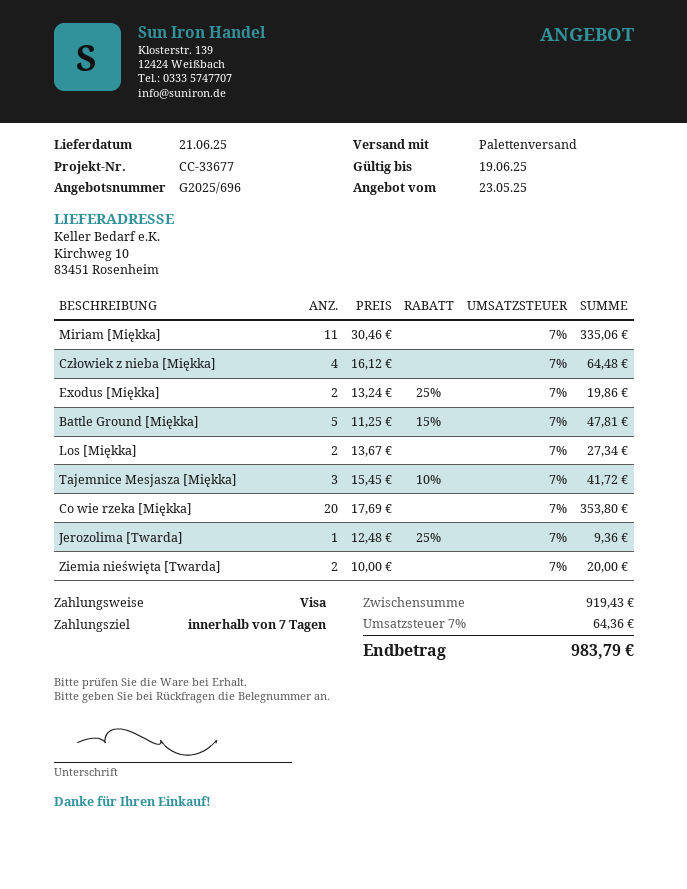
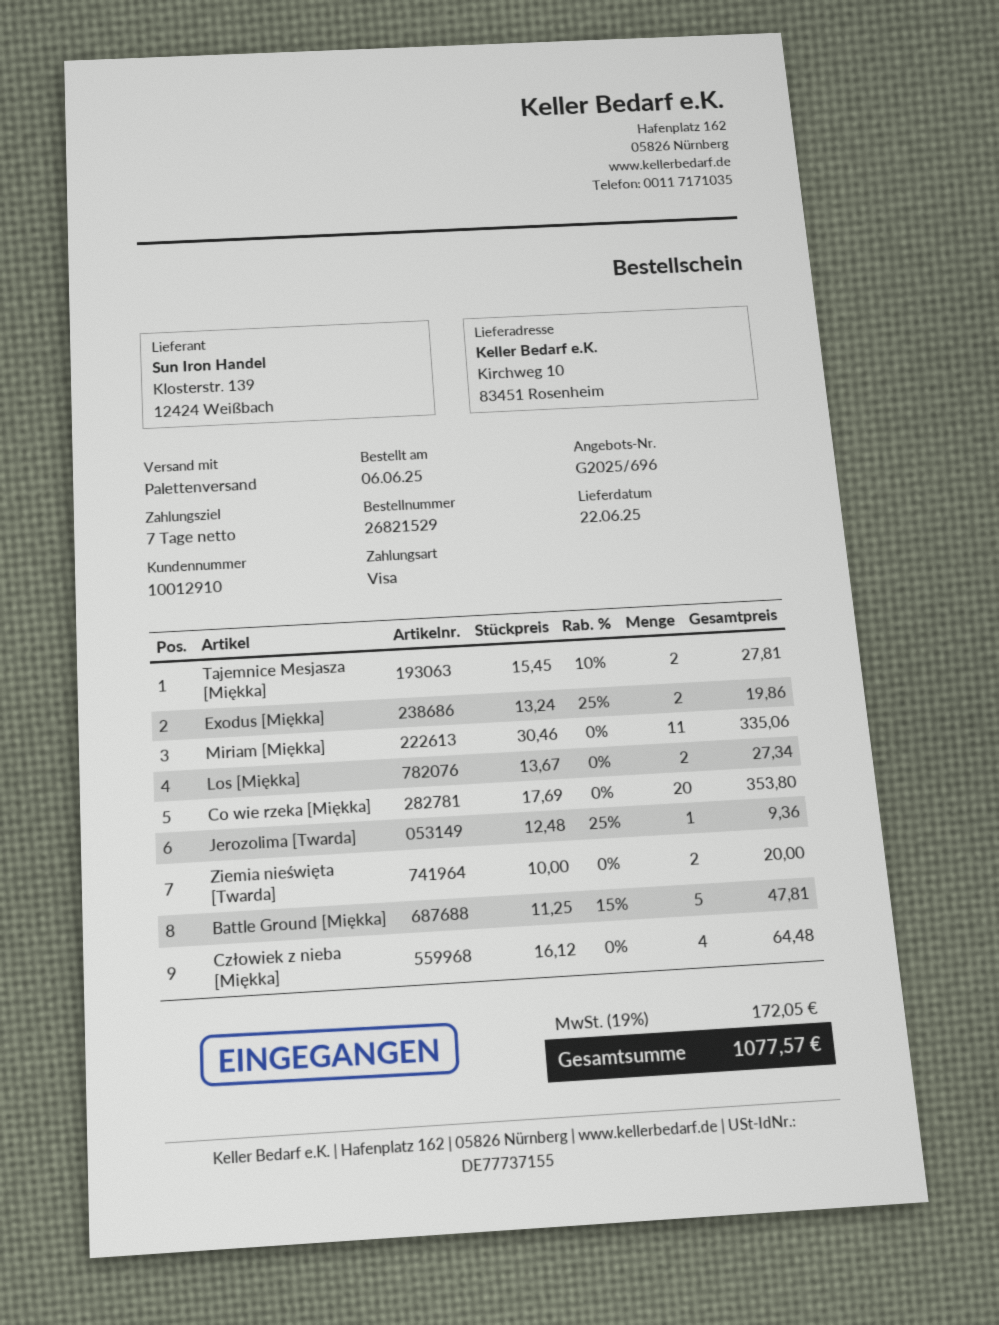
delivery date: 2025-06-21 -> 2025-06-22
Tajemnice Mesjasza [Miękka]: 3 x 15.45 - 10% = 41.72 -> 2 x 15.45 - 10% = 27.81
tax: 7% = 64.36 -> 19% = 172.05
total: 983.79 -> 1077.57

